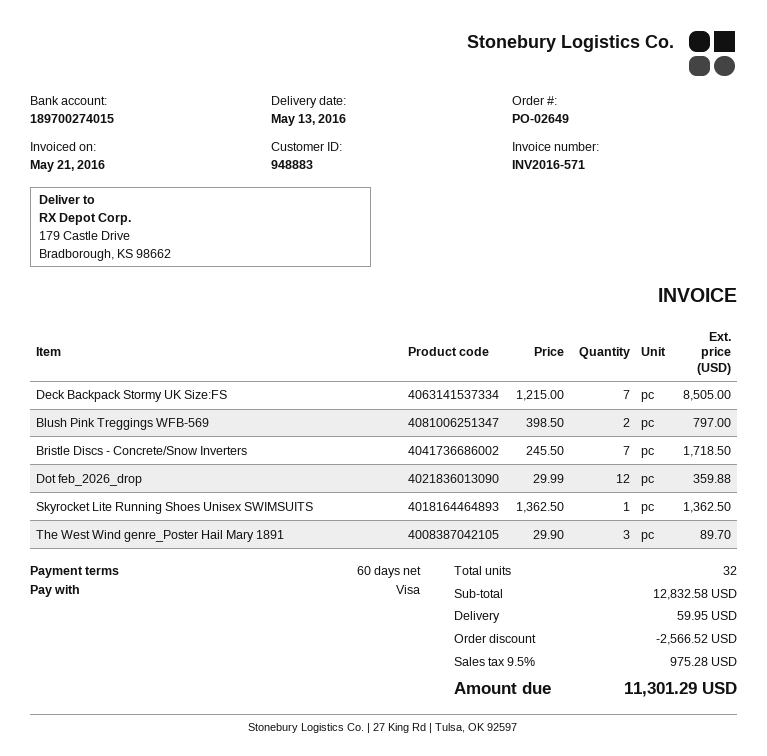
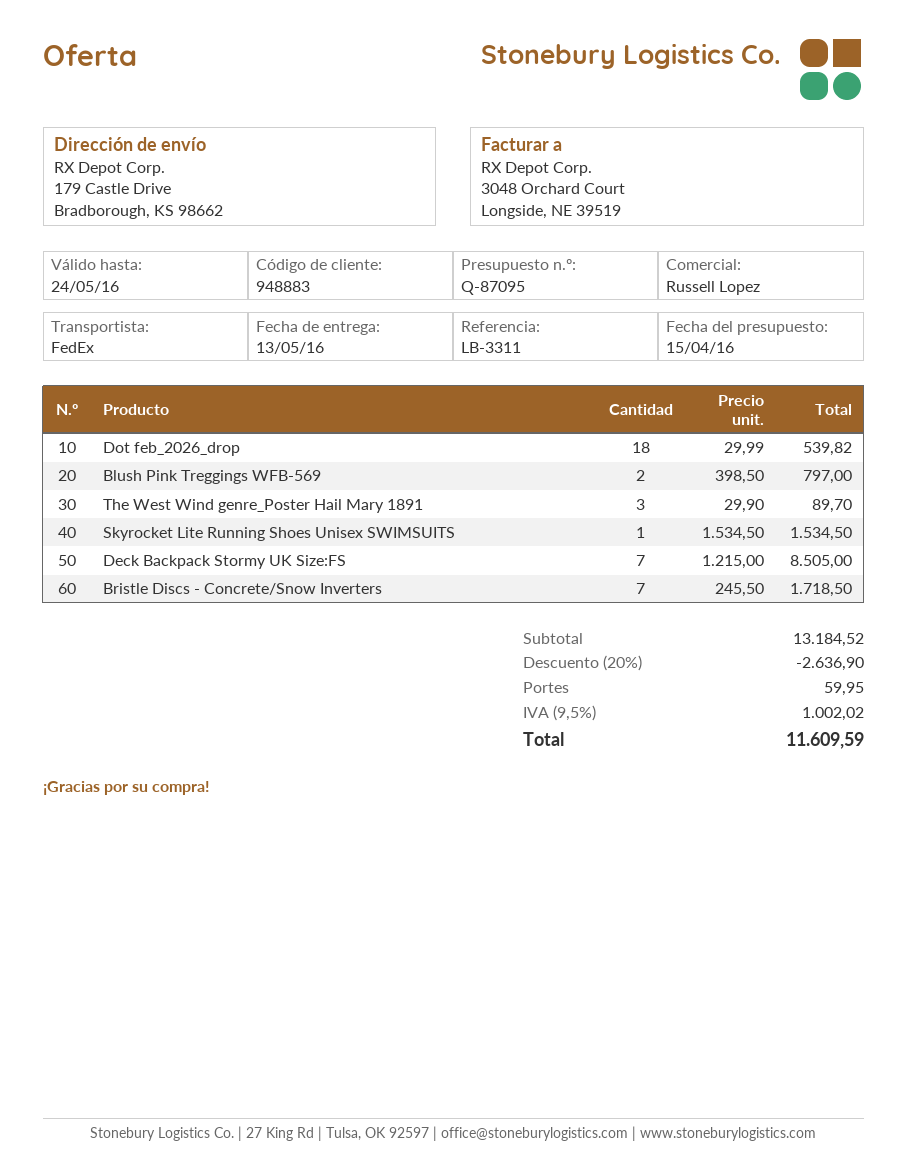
Dot feb_2026_drop: 12 x 29.99 = 359.88 -> 18 x 29.99 = 539.82
Skyrocket Lite Running Shoes Unisex SWIMSUITS: 1 x 1362.50 = 1362.50 -> 1 x 1534.50 = 1534.50
subtotal: 12832.58 -> 13184.52
discount: 2566.52 -> 2636.90
tax: 9.5% = 975.28 -> 9.5% = 1002.02
total: 11301.29 -> 11609.59

